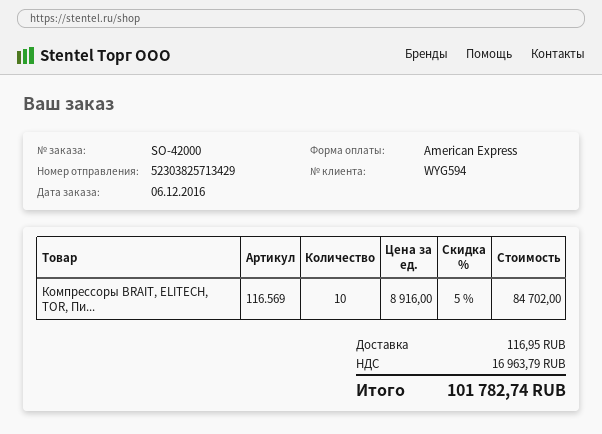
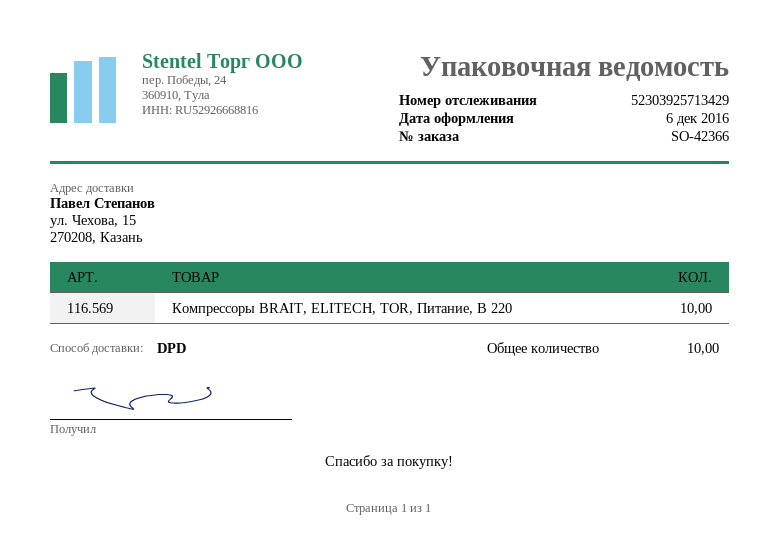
order number: SO-42000 -> SO-42366
tracking number: 52303825713429 -> 52303925713429

